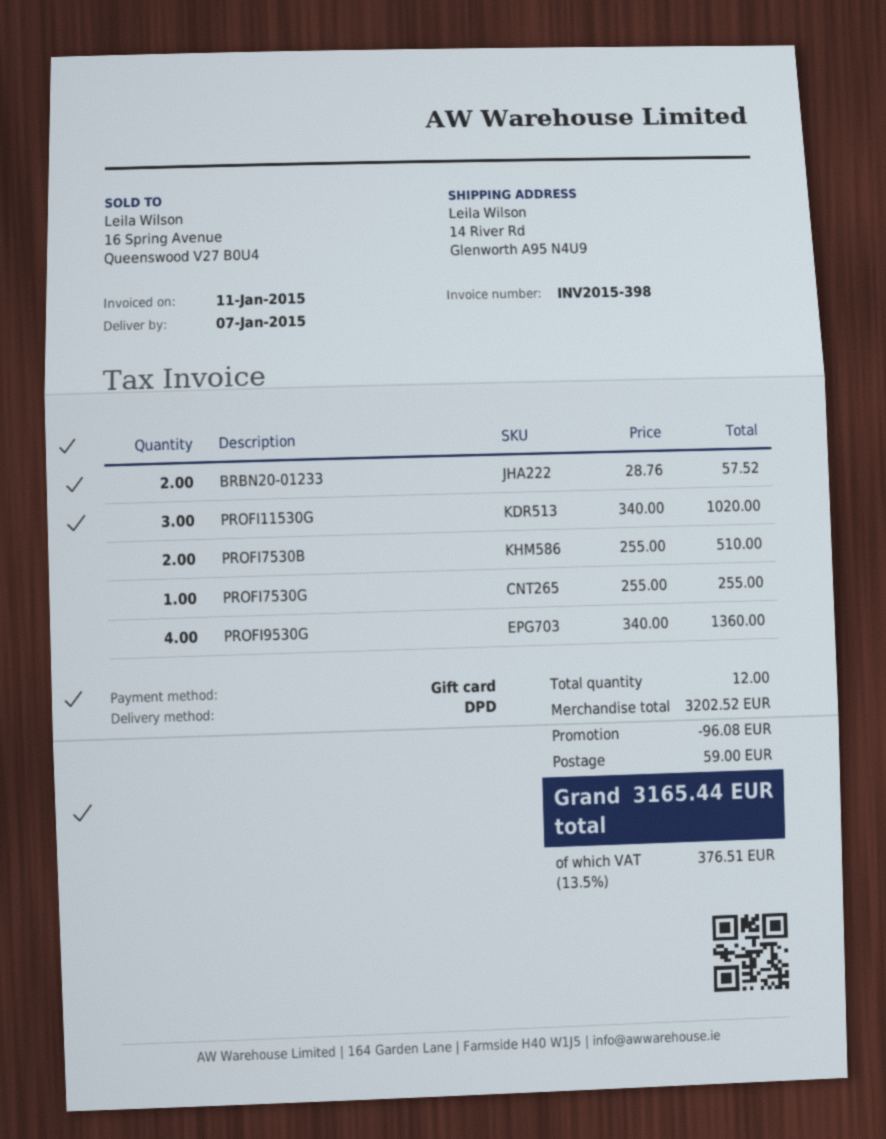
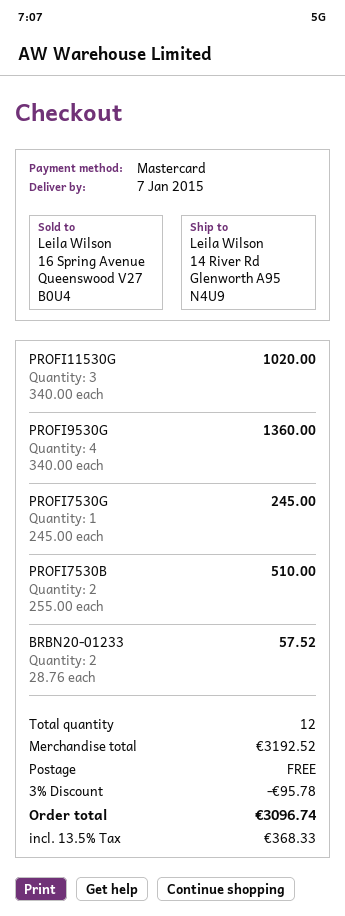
payment method: gift card -> Mastercard
PROFI7530G: 1 x 255.00 = 255.00 -> 1 x 245.00 = 245.00
subtotal: 3202.52 -> 3192.52
discount: 96.08 -> 95.78
shipping: 59.00 -> 0.00
tax: 13.5% = 376.51 -> 13.5% = 368.33
total: 3165.44 -> 3096.74

